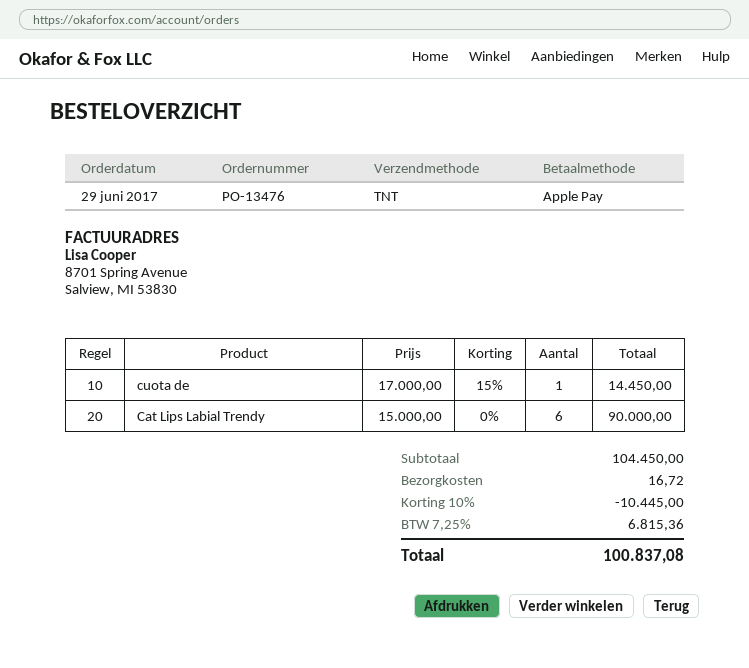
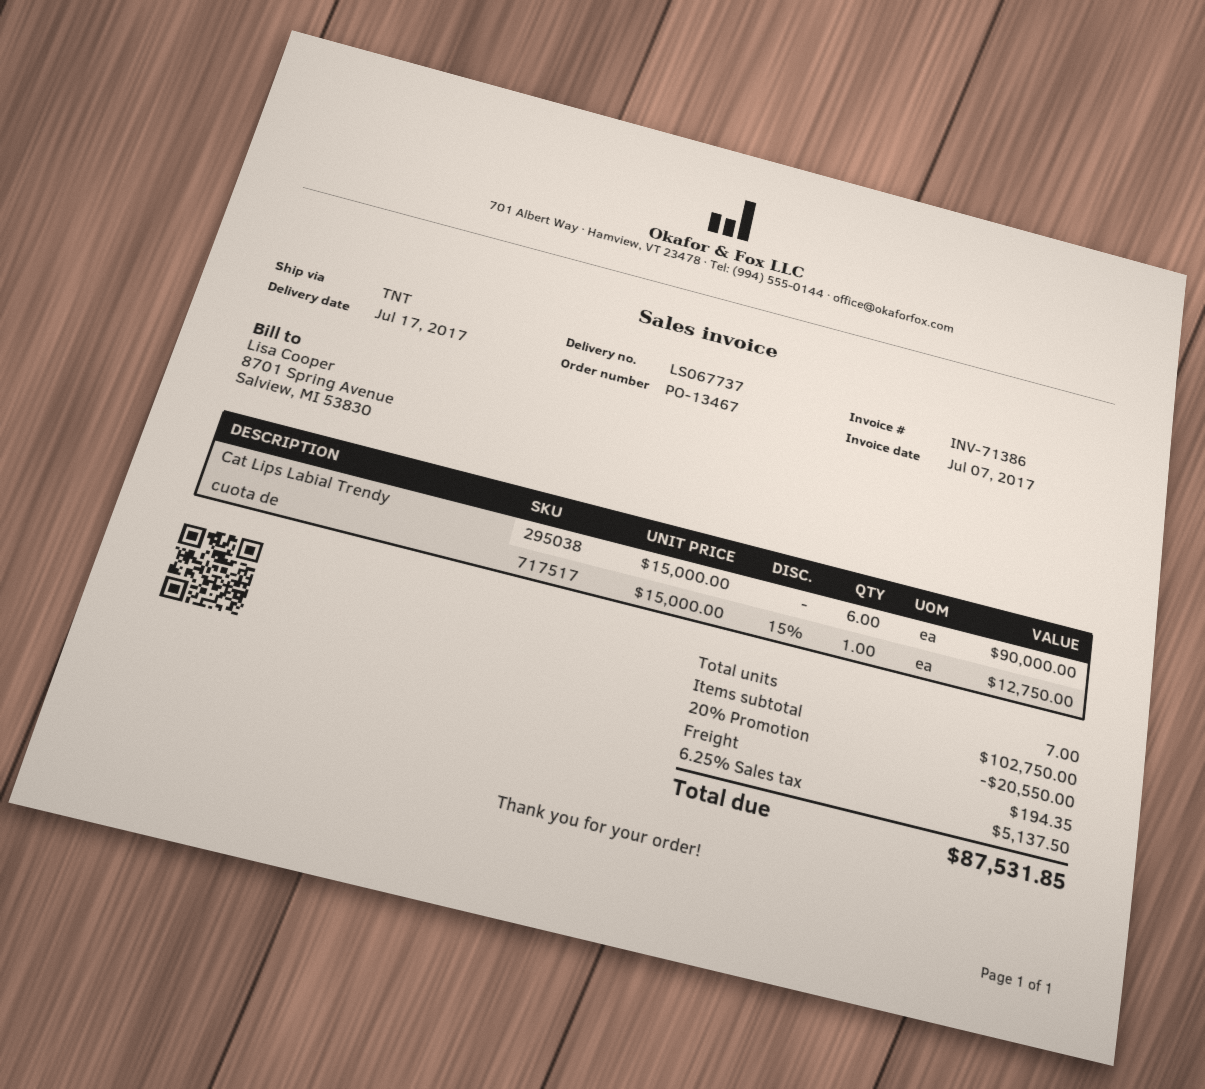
order number: PO-13476 -> PO-13467
cuota de: 1 x 17000.00 - 15% = 14450.00 -> 1 x 15000.00 - 15% = 12750.00
subtotal: 104450.00 -> 102750.00
discount: 10% = 10445.00 -> 20% = 20550.00
shipping: 16.72 -> 194.35
tax: 7.25% = 6815.36 -> 6.25% = 5137.50
total: 100837.08 -> 87531.85

